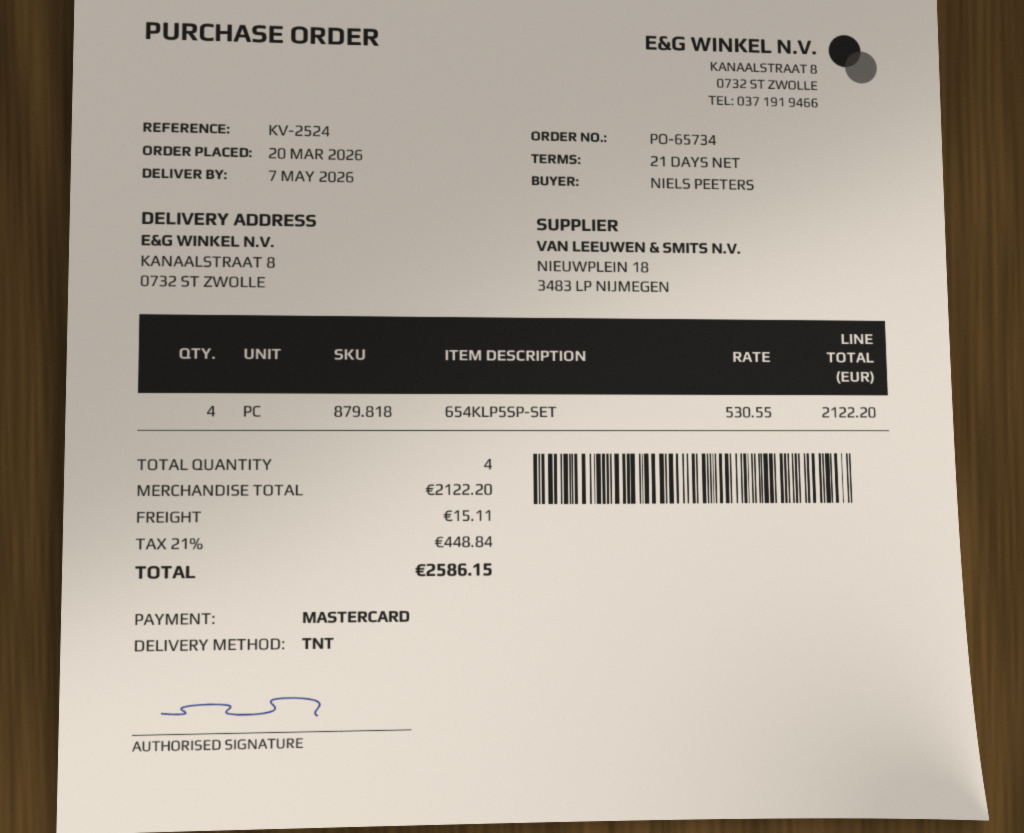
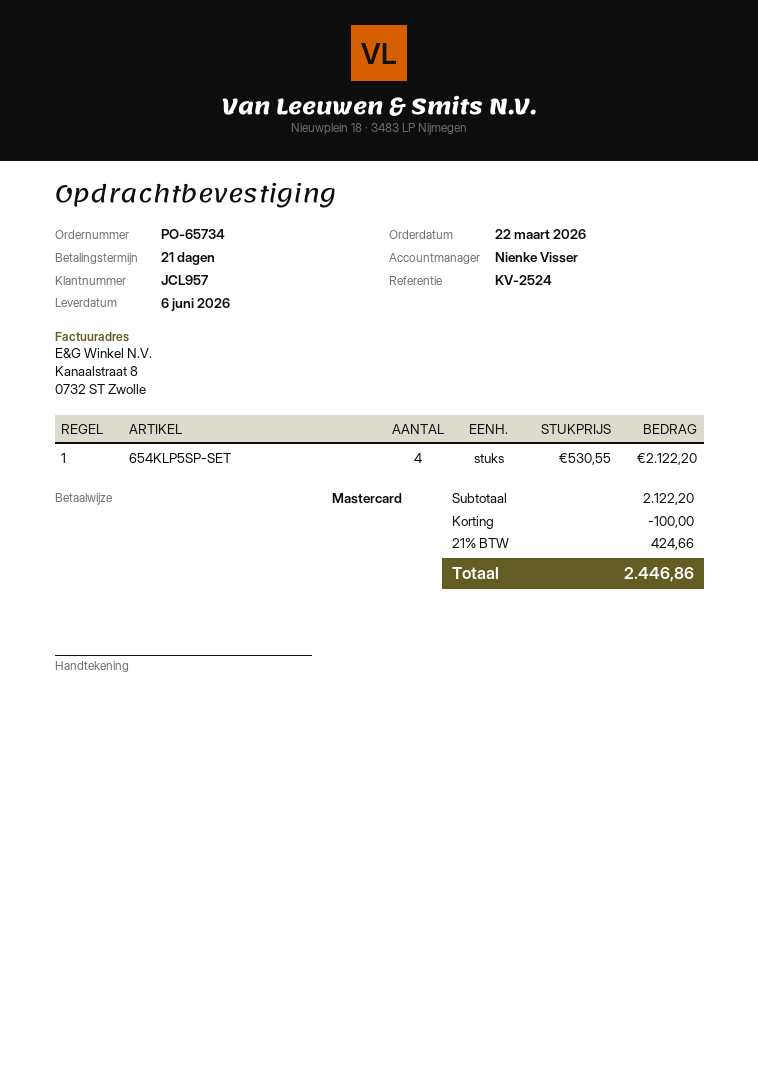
order date: 2026-03-20 -> 2026-03-22
delivery date: 2026-05-07 -> 2026-06-06
discount: none -> 100.00
shipping: 15.11 -> none
tax: 21% = 448.84 -> 21% = 424.66
total: 2586.15 -> 2446.86

